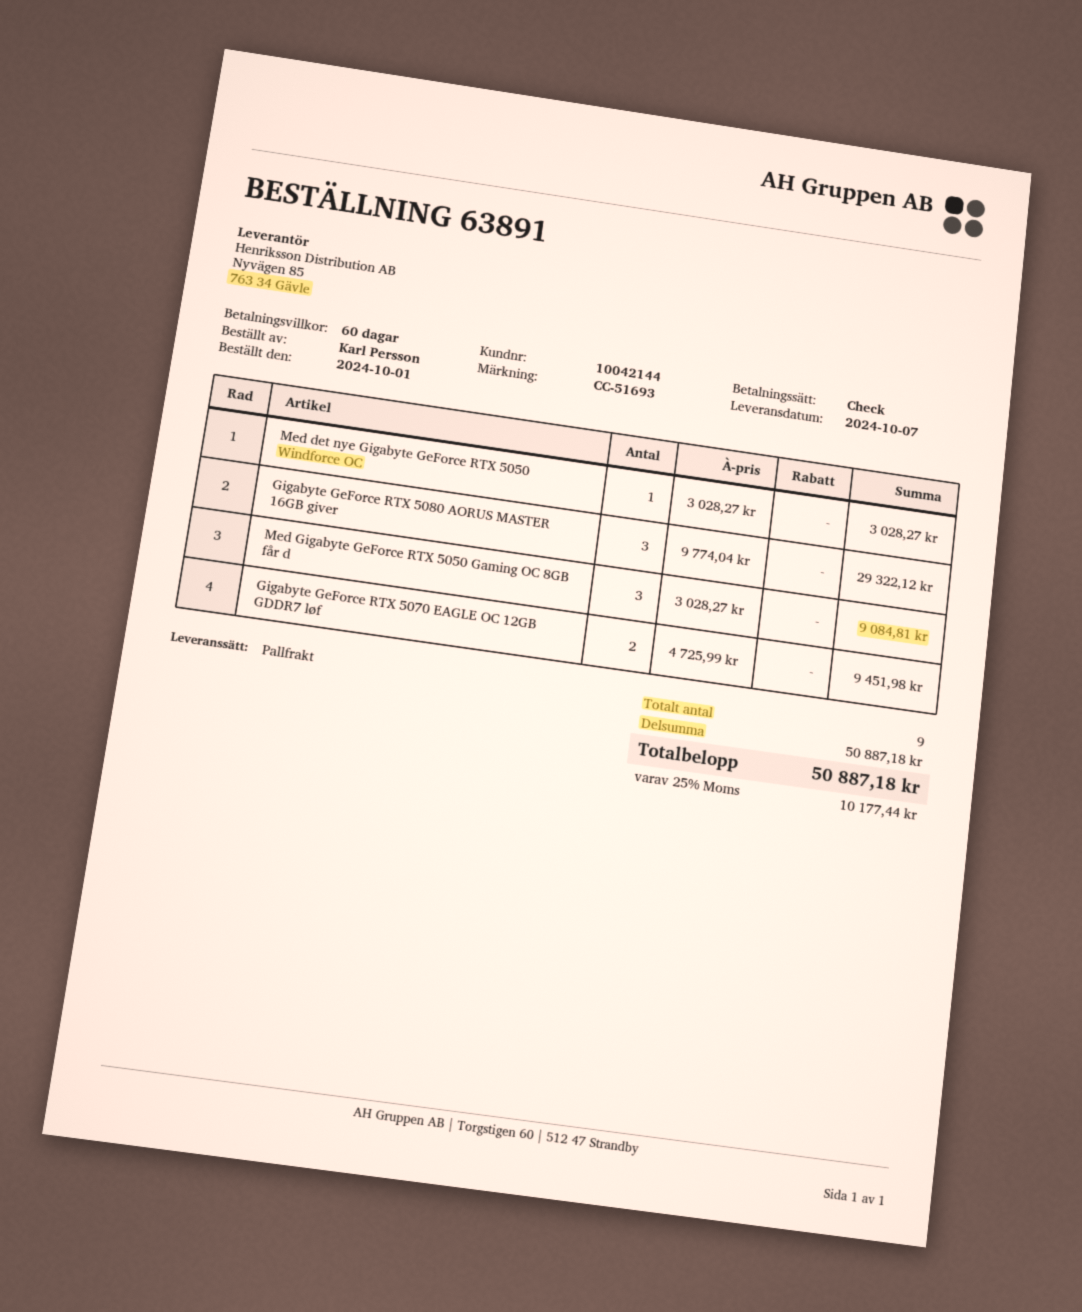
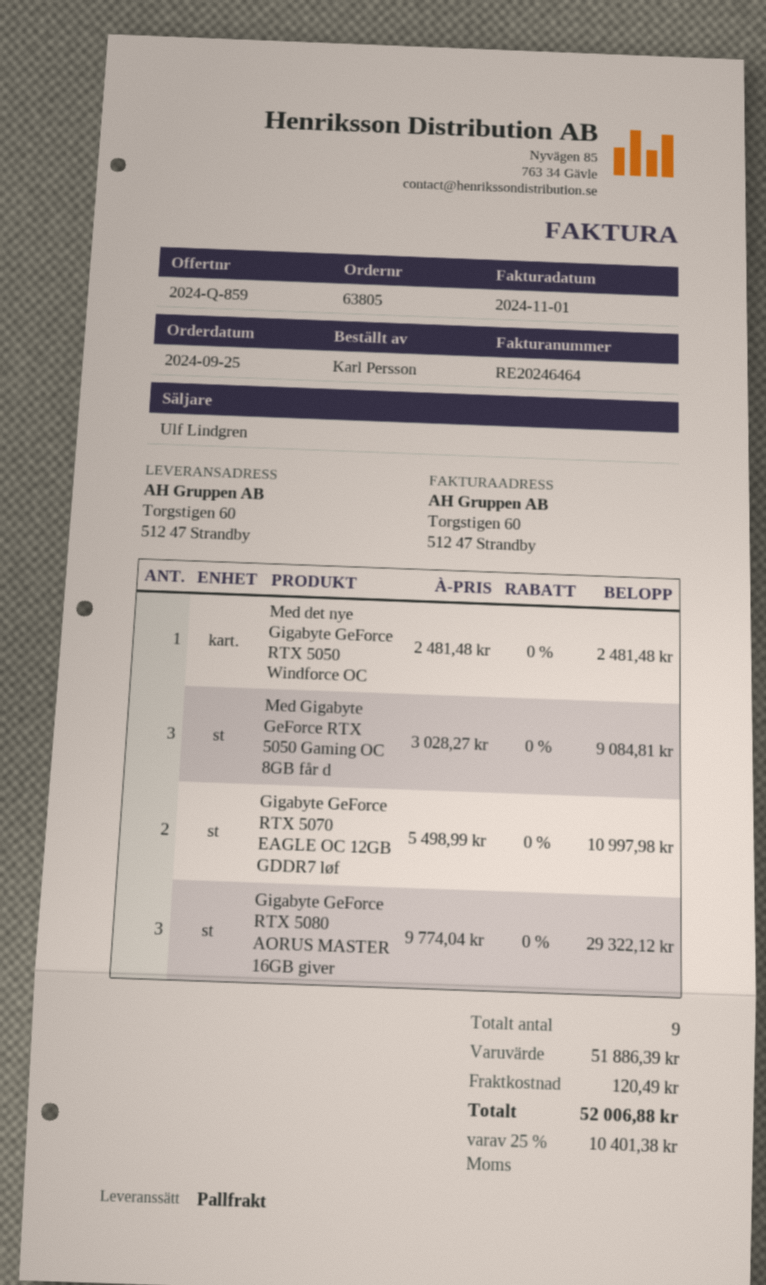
order number: 63891 -> 63805
order date: 2024-10-01 -> 2024-09-25
Med det nye Gigabyte GeForce RTX 5050 Windforce OC: 1 x 3028.27 = 3028.27 -> 1 x 2481.48 = 2481.48
Gigabyte GeForce RTX 5070 EAGLE OC 12GB GDDR7 løf: 2 x 4725.99 = 9451.98 -> 2 x 5498.99 = 10997.98
subtotal: 50887.18 -> 51886.39
shipping: none -> 120.49
tax: 25% = 10177.44 -> 25% = 10401.38
total: 50887.18 -> 52006.88

